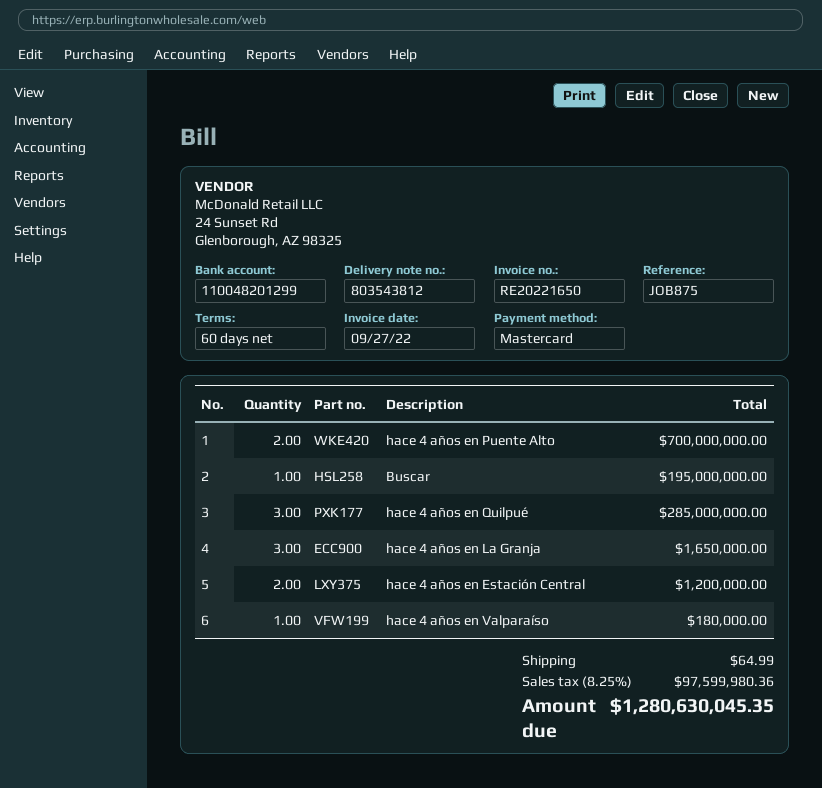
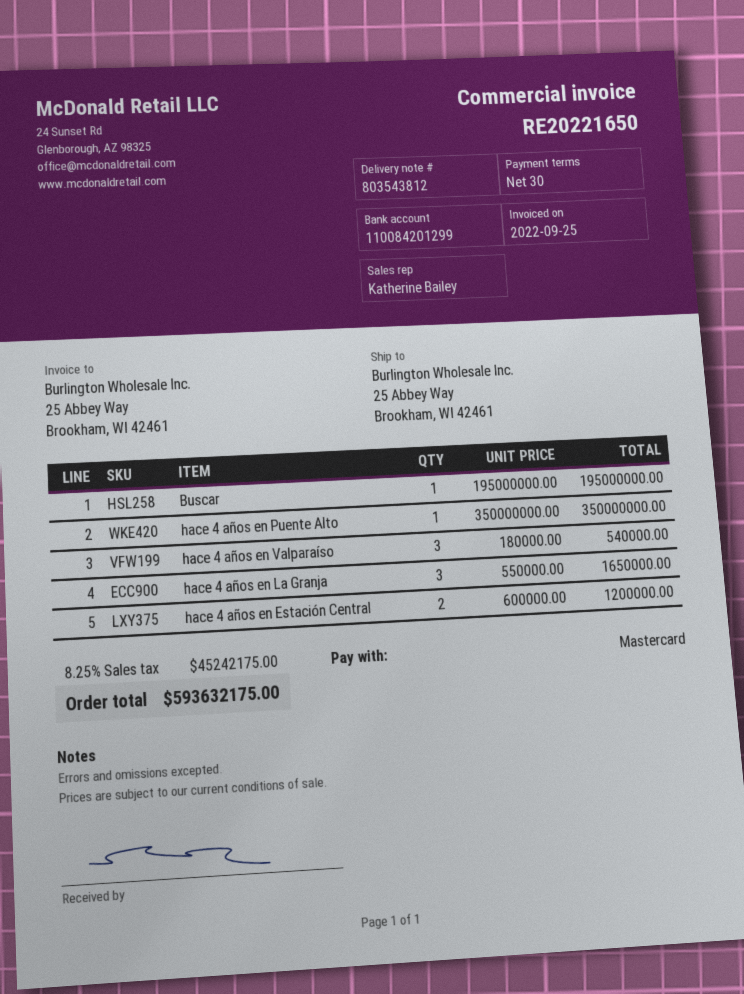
invoice date: 2022-09-27 -> 2022-09-25
payment terms: 60 days -> 30 days
bank account: 110048201299 -> 110084201299
hace 4 años en Puente Alto: 2 for 700000000.00 -> 1 for 350000000.00
hace 4 años en Quilpué: 3 for 285000000.00 -> none
hace 4 años en Valparaíso: 1 for 180000.00 -> 3 for 540000.00
shipping: 64.99 -> none
tax: 8.25% = 97599980.36 -> 8.25% = 45242175.00
total: 1280630045.35 -> 593632175.00

